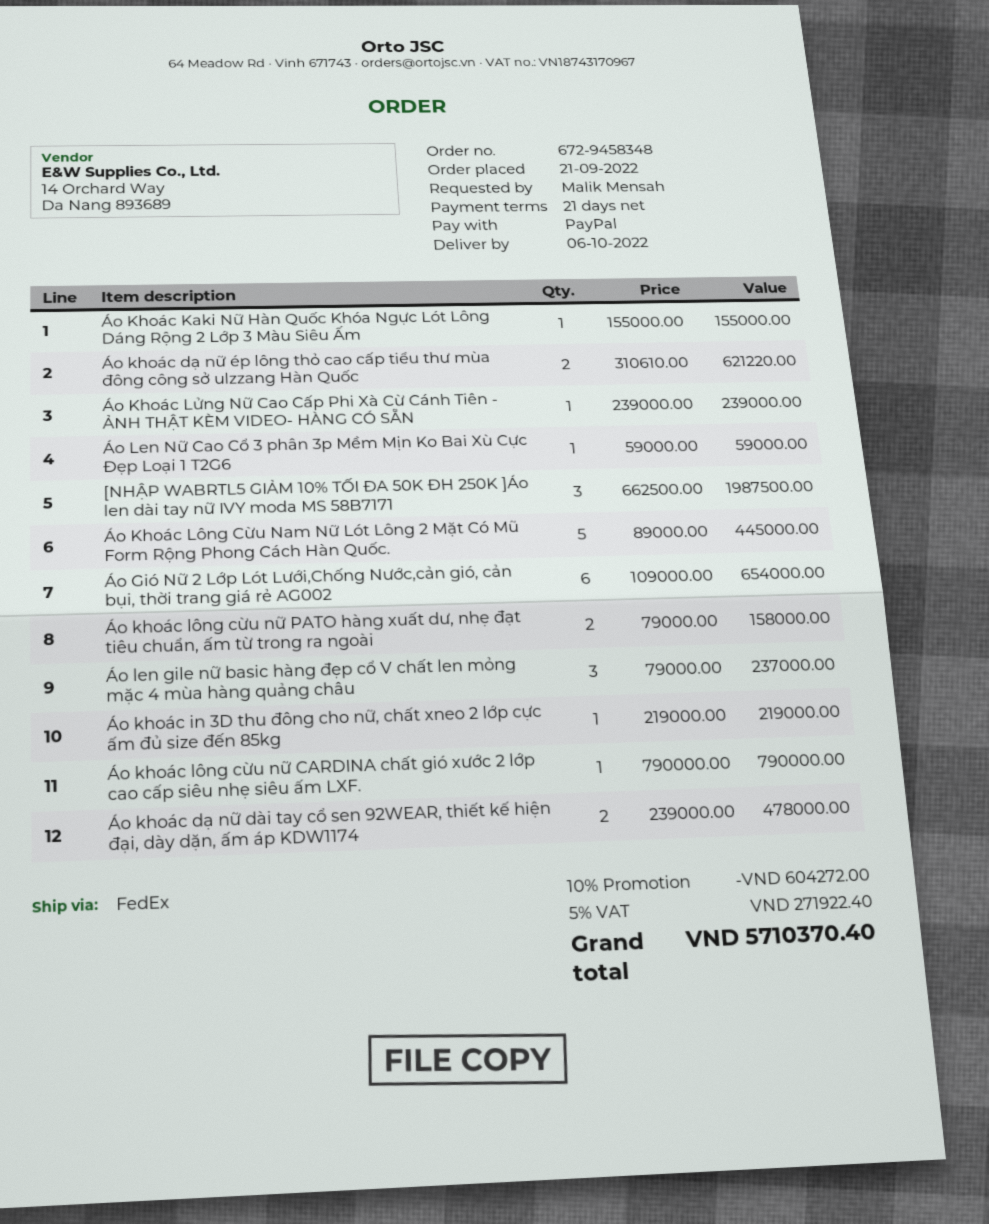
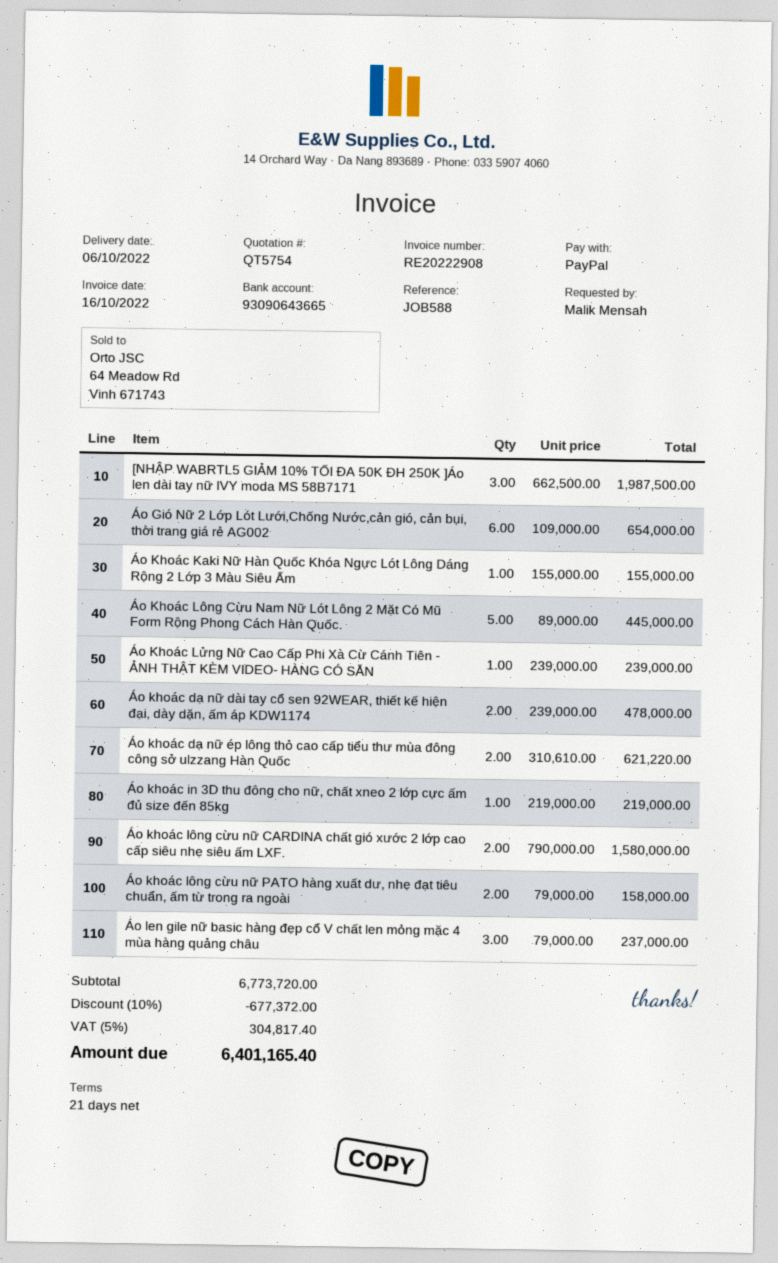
Áo Len Nữ Cao Cổ 3 phân 3p Mềm Mịn Ko Bai Xù Cực Đẹp Loại 1 T2G6: 1 x 59000.00 = 59000.00 -> none
Áo khoác lông cừu nữ CARDINA chất gió xước 2 lớp cao cấp siêu nhẹ siêu ấm LXF.: 1 x 790000.00 = 790000.00 -> 2 x 790000.00 = 1580000.00
discount: 10% = 604272.00 -> 10% = 677372.00
tax: 5% = 271922.40 -> 5% = 304817.40
total: 5710370.40 -> 6401165.40

